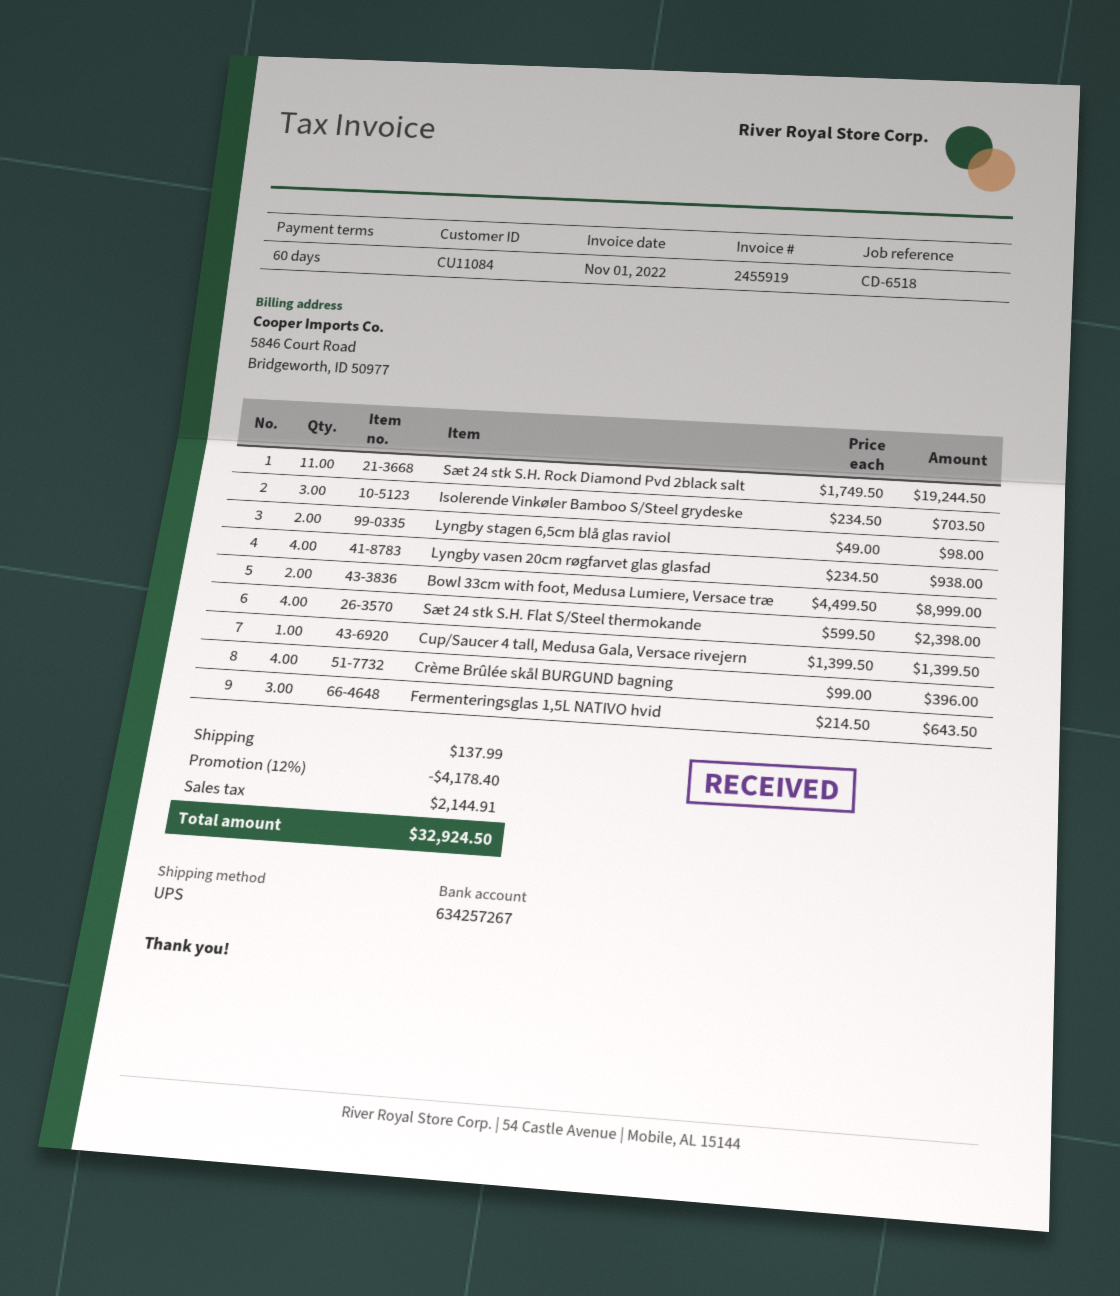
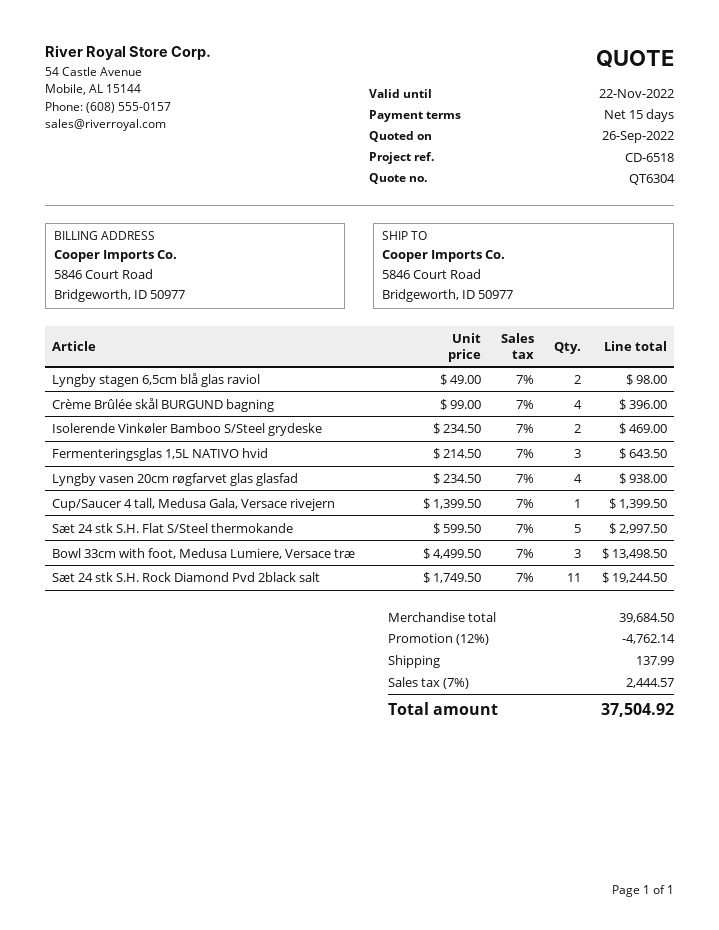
payment terms: 60 days -> 15 days
Isolerende Vinkøler Bamboo S/Steel grydeske: 3 x 234.50 = 703.50 -> 2 x 234.50 = 469.00
Bowl 33cm with foot, Medusa Lumiere, Versace træ: 2 x 4499.50 = 8999.00 -> 3 x 4499.50 = 13498.50
Sæt 24 stk S.H. Flat S/Steel thermokande: 4 x 599.50 = 2398.00 -> 5 x 599.50 = 2997.50
discount: 12% = 4178.40 -> 12% = 4762.14
tax: 2144.91 -> 2444.57
total: 32924.50 -> 37504.92

